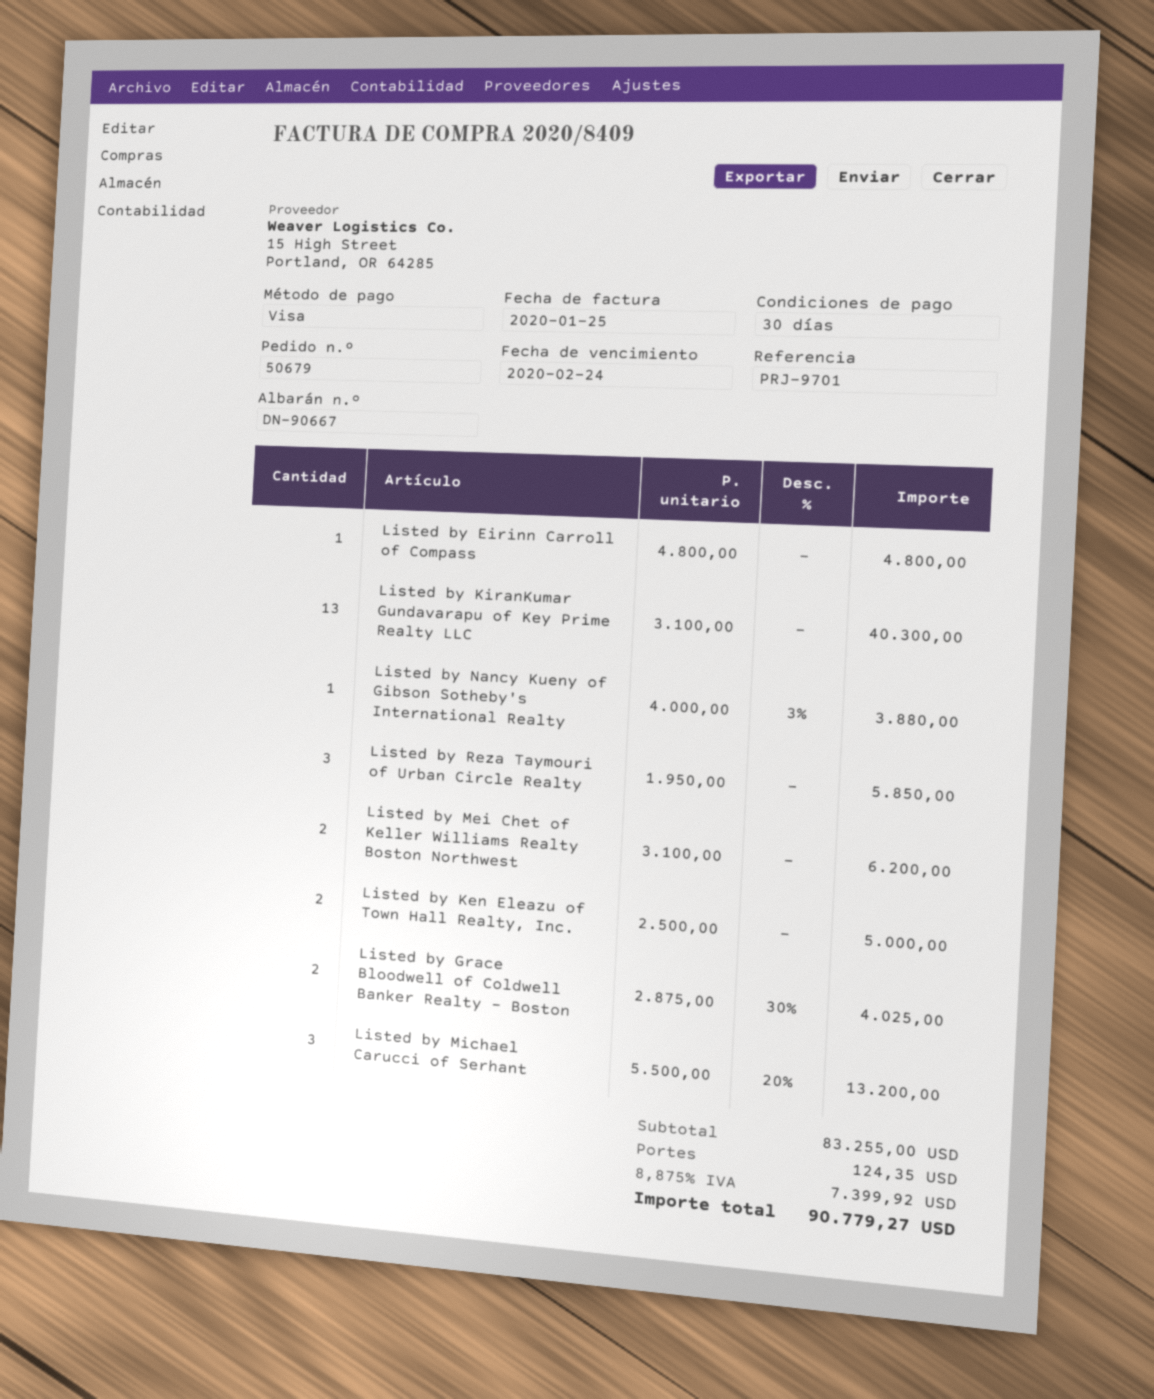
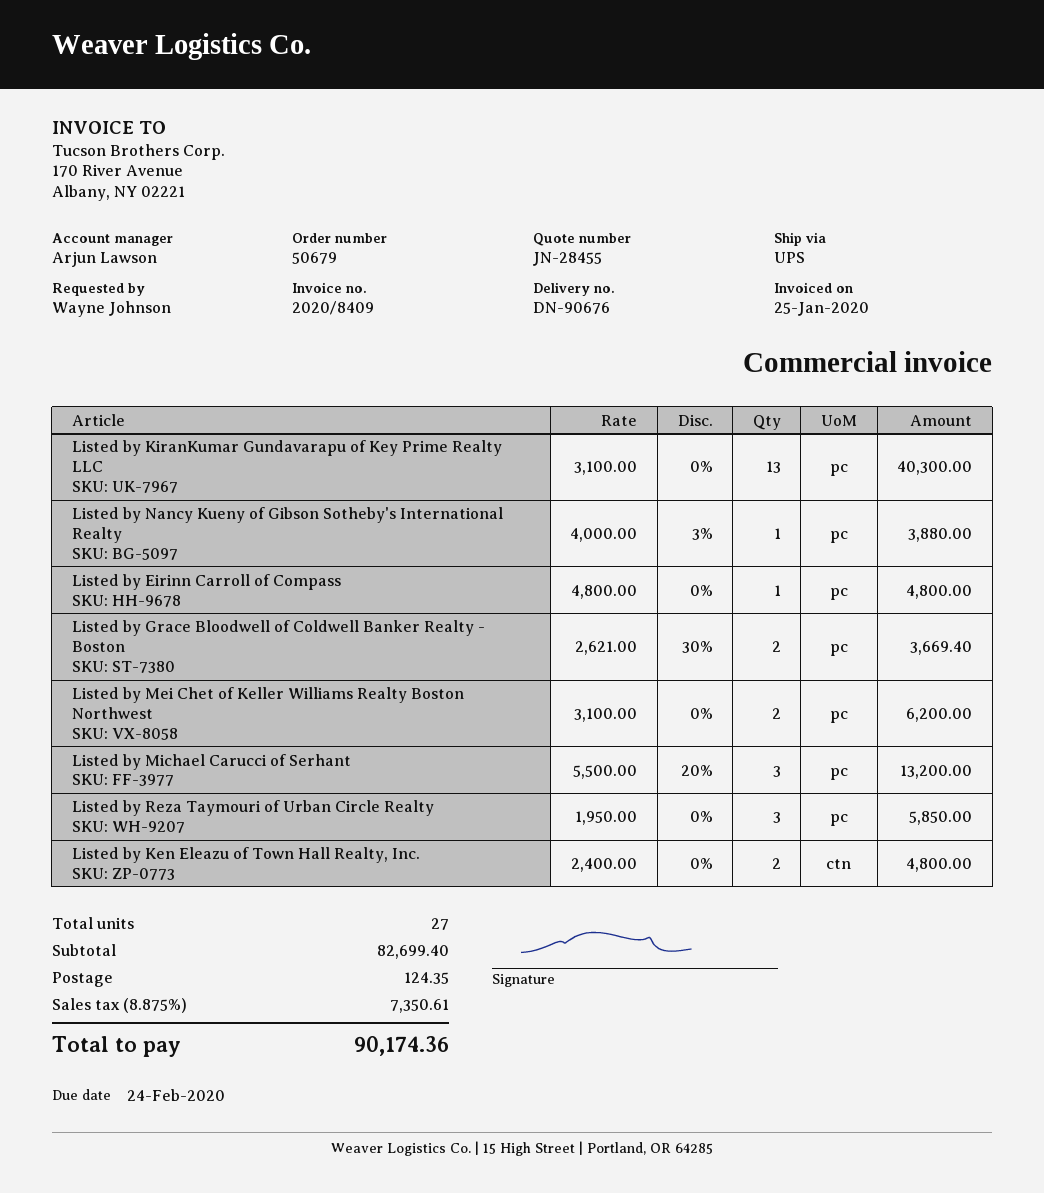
delivery note number: DN-90667 -> DN-90676
Listed by Ken Eleazu of Town Hall Realty, Inc.: 2 x 2500.00 = 5000.00 -> 2 x 2400.00 = 4800.00
Listed by Grace Bloodwell of Coldwell Banker Realty - Boston: 2 x 2875.00 - 30% = 4025.00 -> 2 x 2621.00 - 30% = 3669.40
subtotal: 83255.00 -> 82699.40
tax: 8.875% = 7399.92 -> 8.875% = 7350.61
total: 90779.27 -> 90174.36

